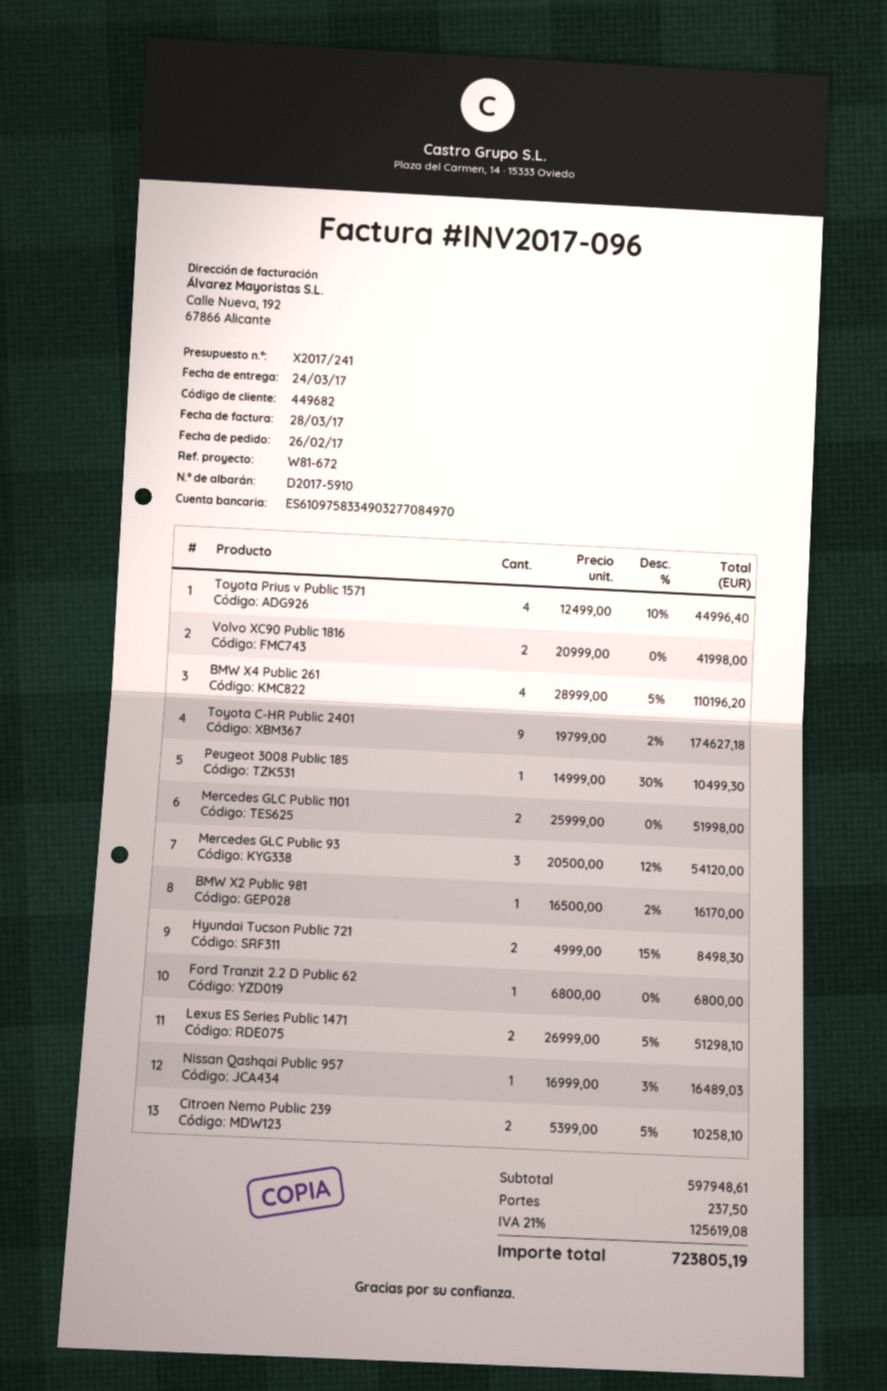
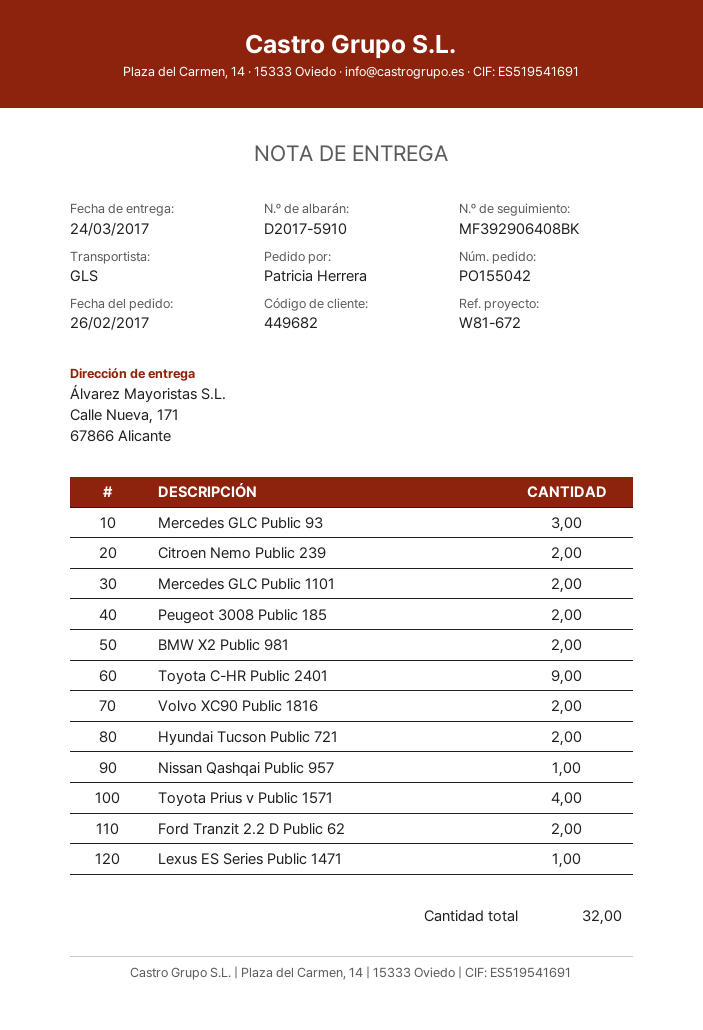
BMW X4 Public 261: 4 -> none
Peugeot 3008 Public 185: 1 -> 2
BMW X2 Public 981: 1 -> 2
Ford Tranzit 2.2 D Public 62: 1 -> 2
Lexus ES Series Public 1471: 2 -> 1

